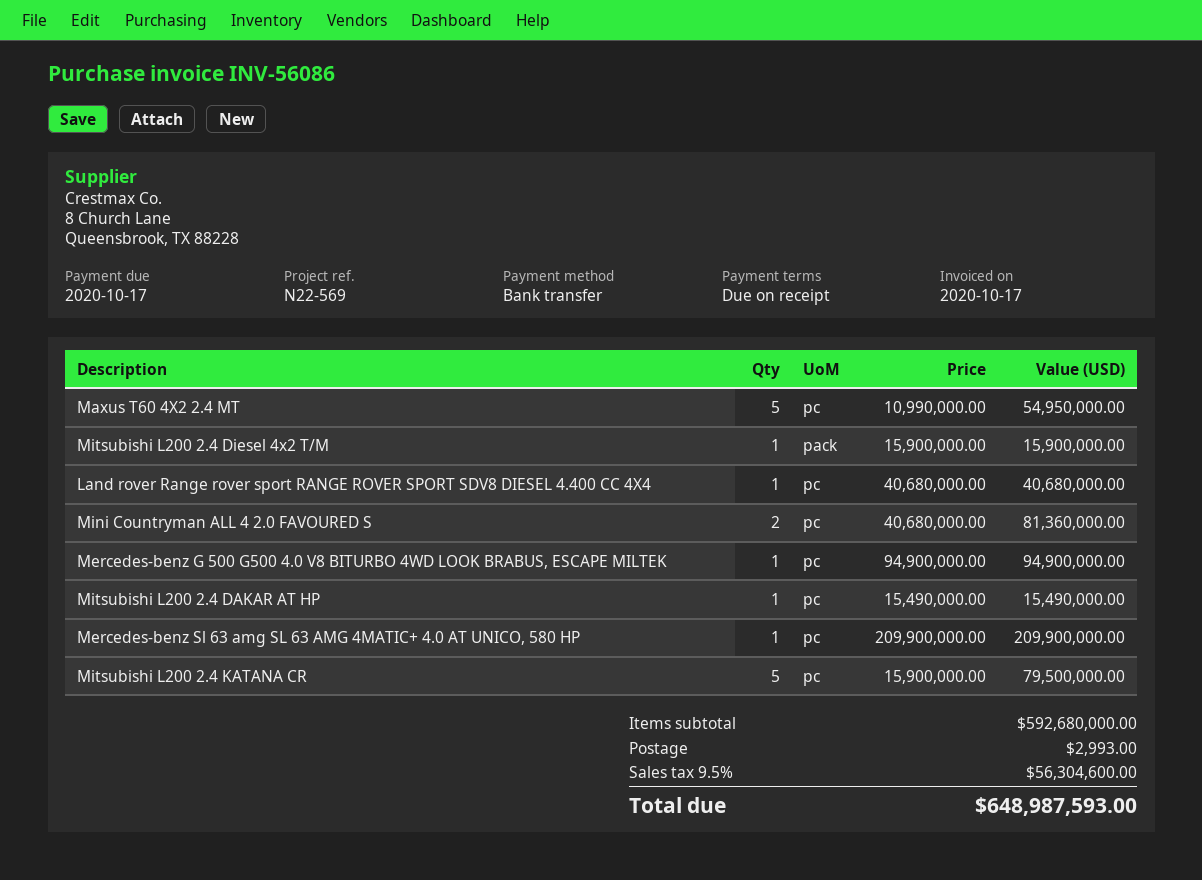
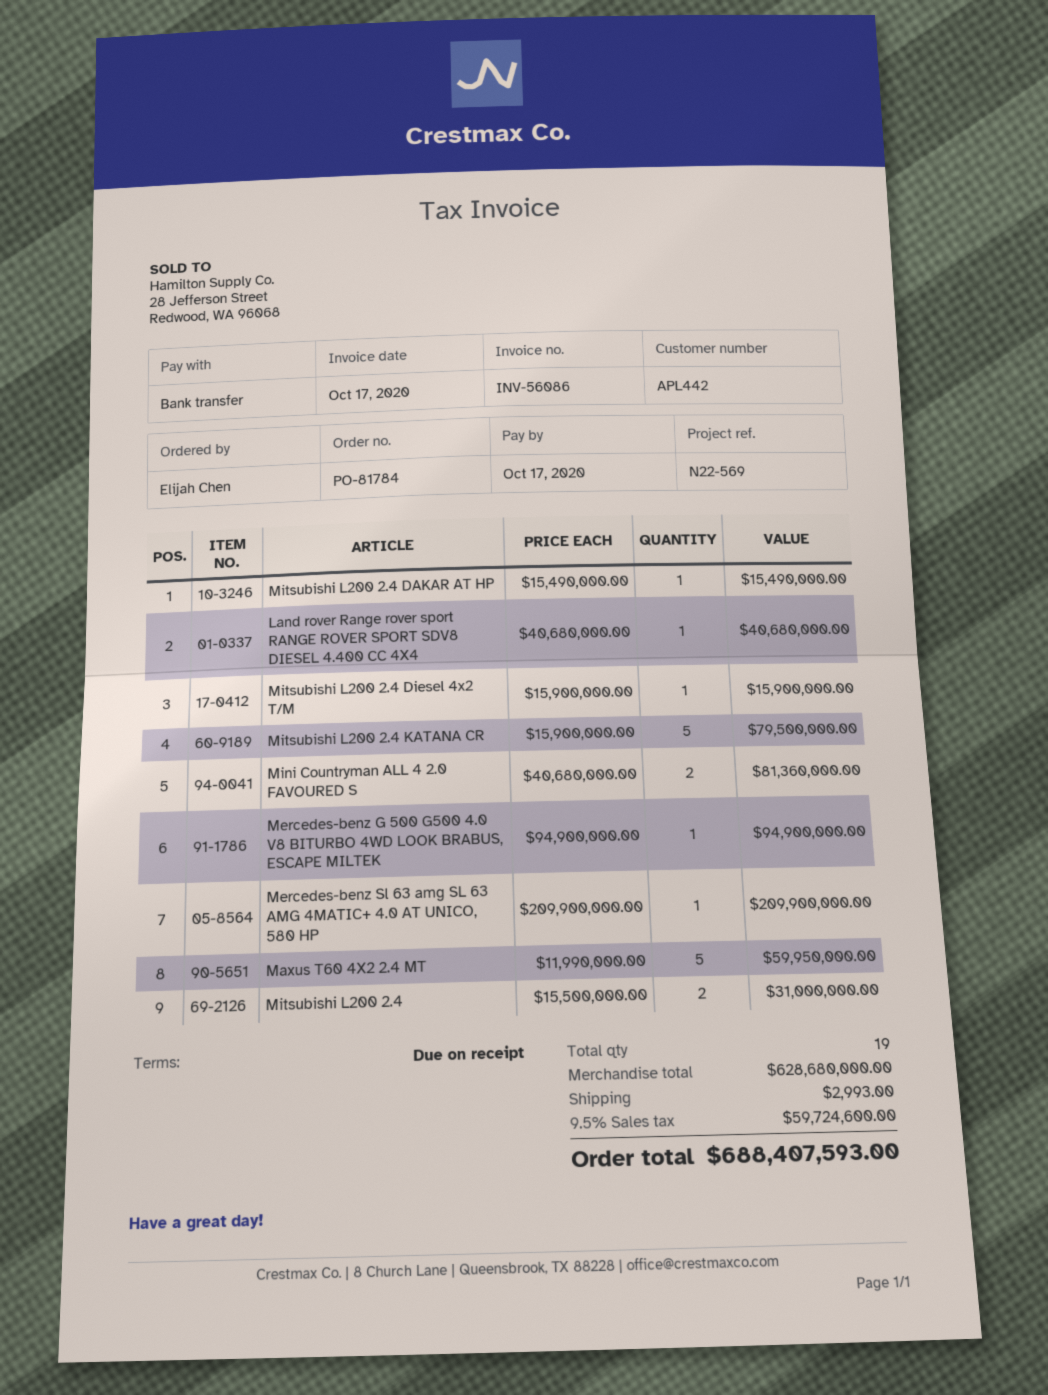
Maxus T60 4X2 2.4 MT: 5 x 10990000.00 = 54950000.00 -> 5 x 11990000.00 = 59950000.00
Mitsubishi L200 2.4: none -> 2 x 15500000.00 = 31000000.00
subtotal: 592680000.00 -> 628680000.00
tax: 9.5% = 56304600.00 -> 9.5% = 59724600.00
total: 648987593.00 -> 688407593.00

